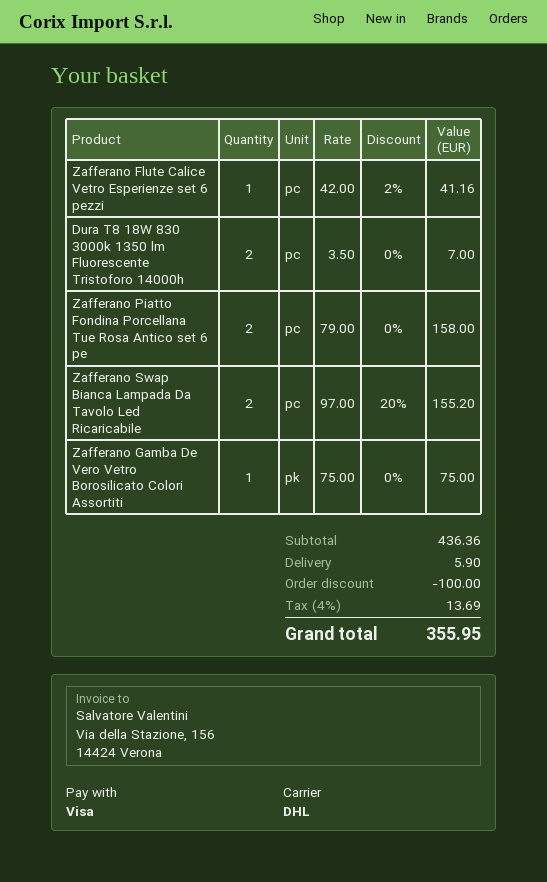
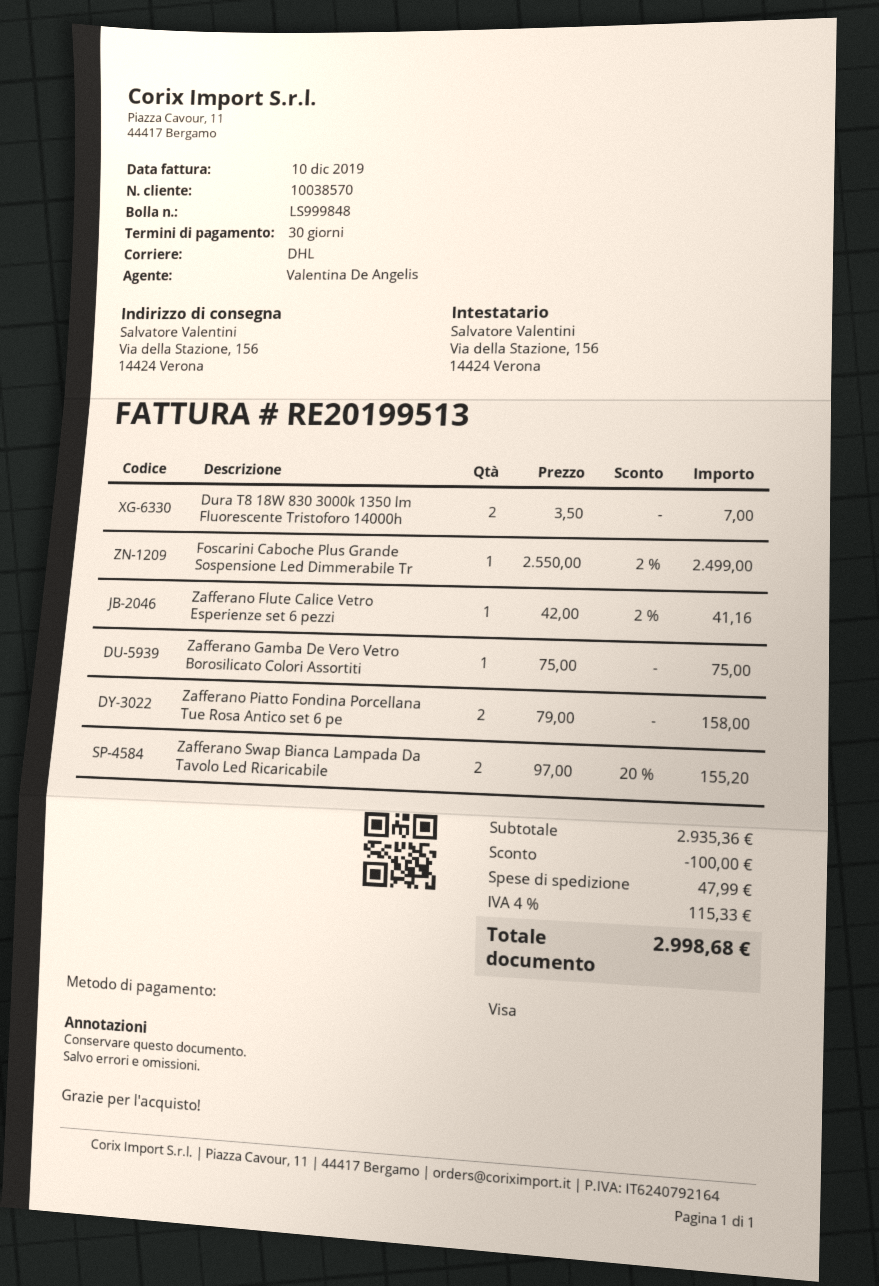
Foscarini Caboche Plus Grande Sospensione Led Dimmerabile Tr: none -> 1 x 2550.00 - 2% = 2499.00
subtotal: 436.36 -> 2935.36
shipping: 5.90 -> 47.99
tax: 4% = 13.69 -> 4% = 115.33
total: 355.95 -> 2998.68

